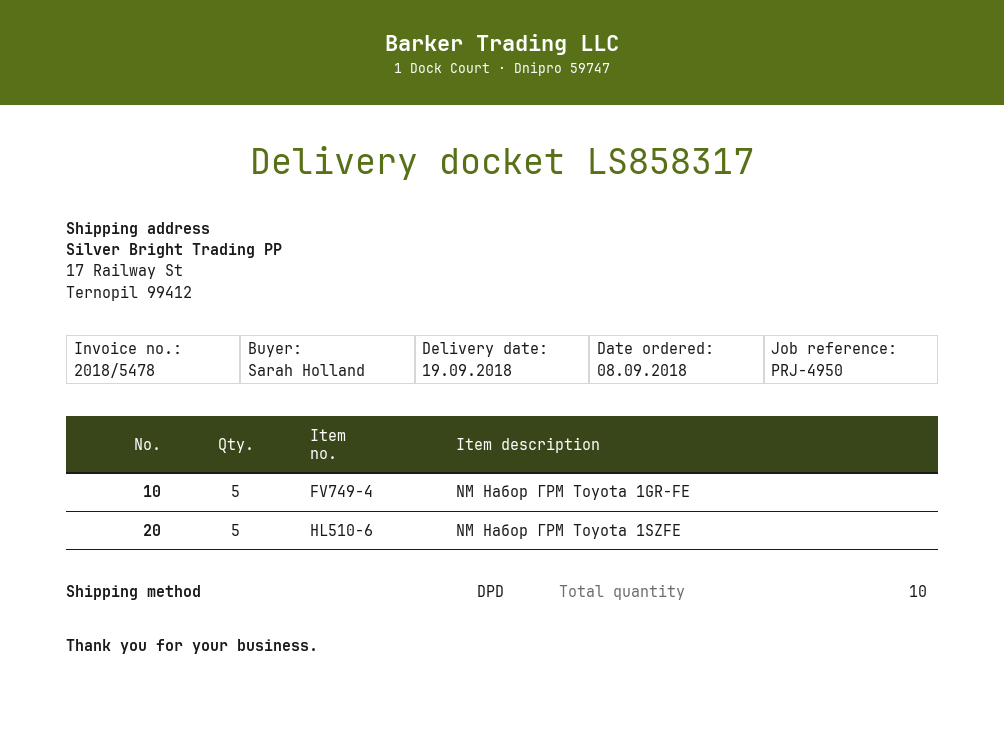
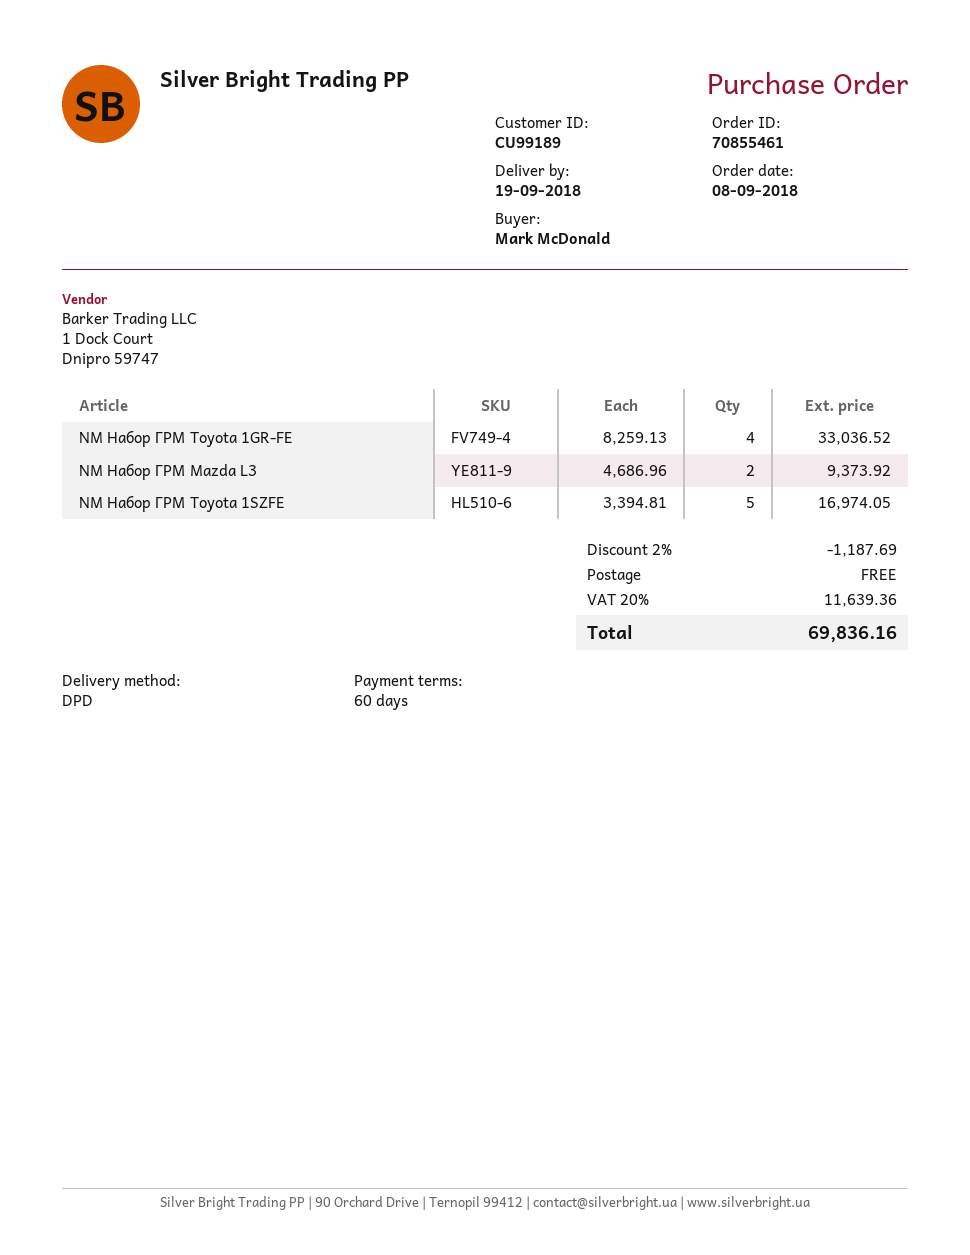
ordered by: Sarah Holland -> Mark McDonald
NM Набор ГРМ Toyota 1GR-FE: 5 -> 4
NM Набор ГРМ Mazda L3: none -> 2

